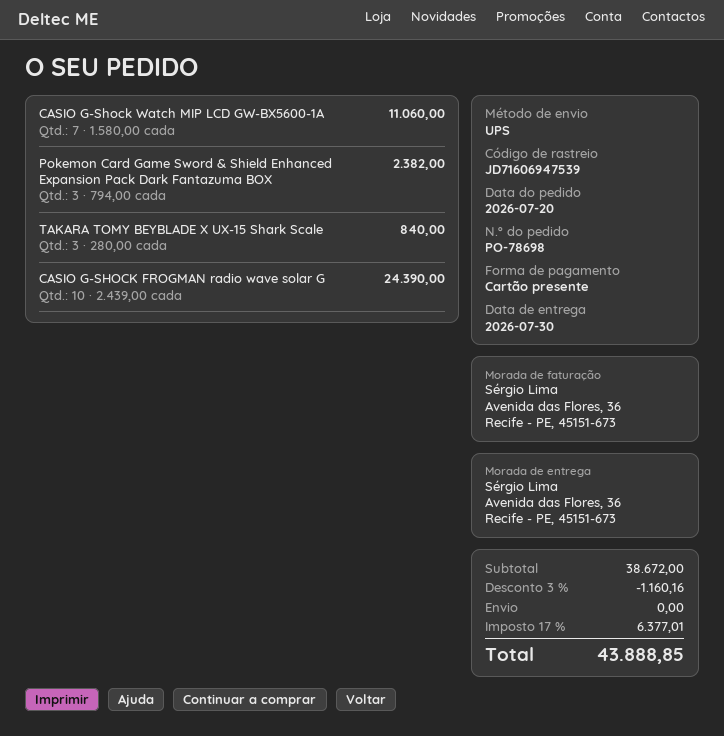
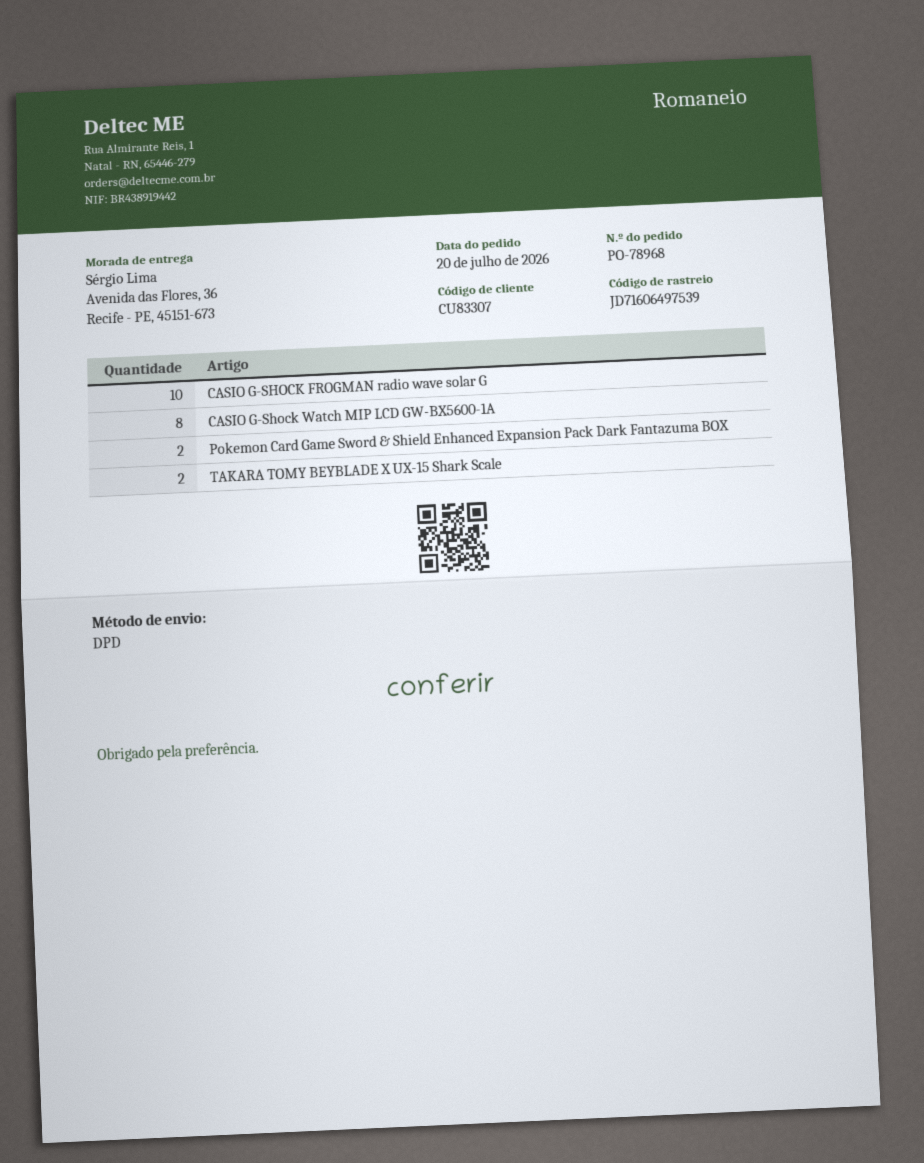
order number: PO-78698 -> PO-78968
shipping method: UPS -> DPD
tracking number: JD71606947539 -> JD71606497539
CASIO G-Shock Watch MIP LCD GW-BX5600-1A: 7 -> 8
Pokemon Card Game Sword & Shield Enhanced Expansion Pack Dark Fantazuma BOX: 3 -> 2
TAKARA TOMY BEYBLADE X UX-15 Shark Scale: 3 -> 2

